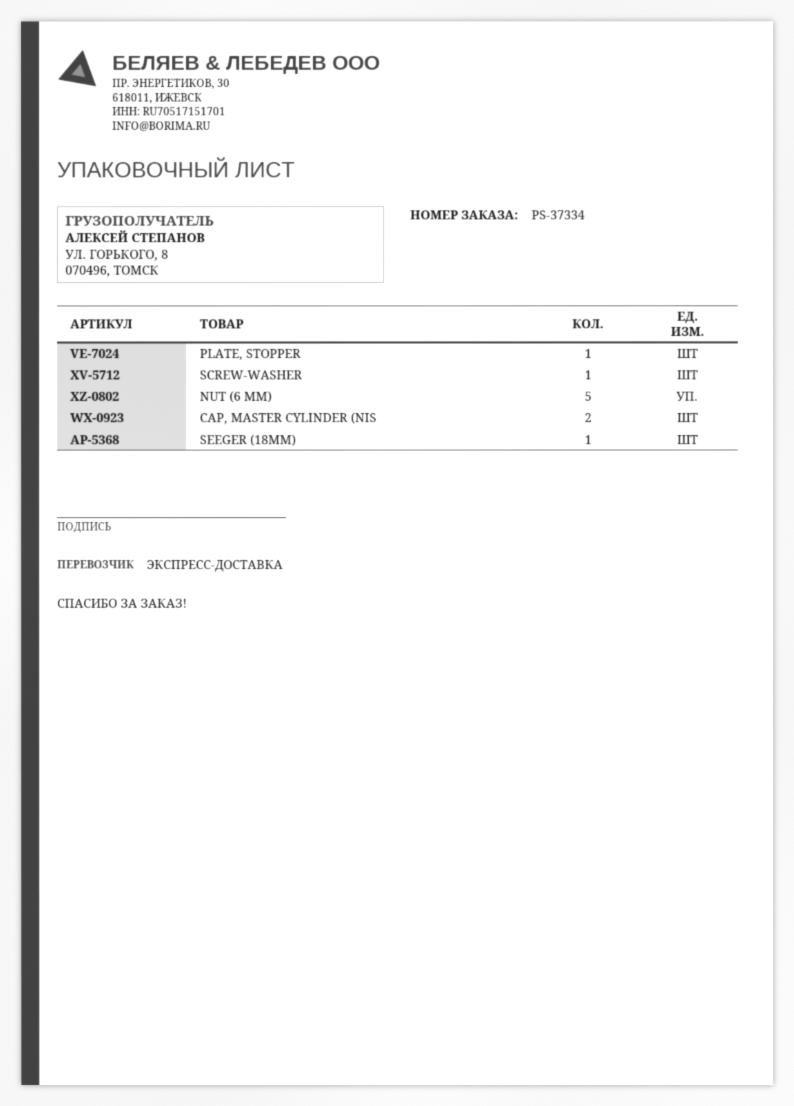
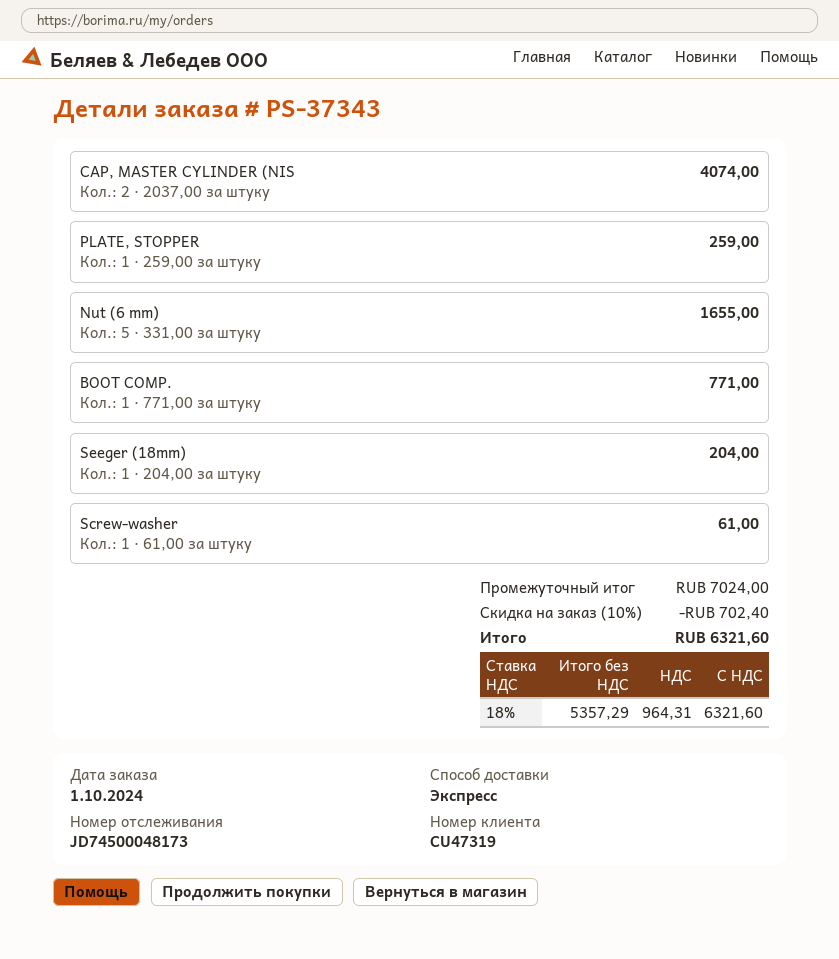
order number: PS-37334 -> PS-37343
BOOT COMP.: none -> 1

